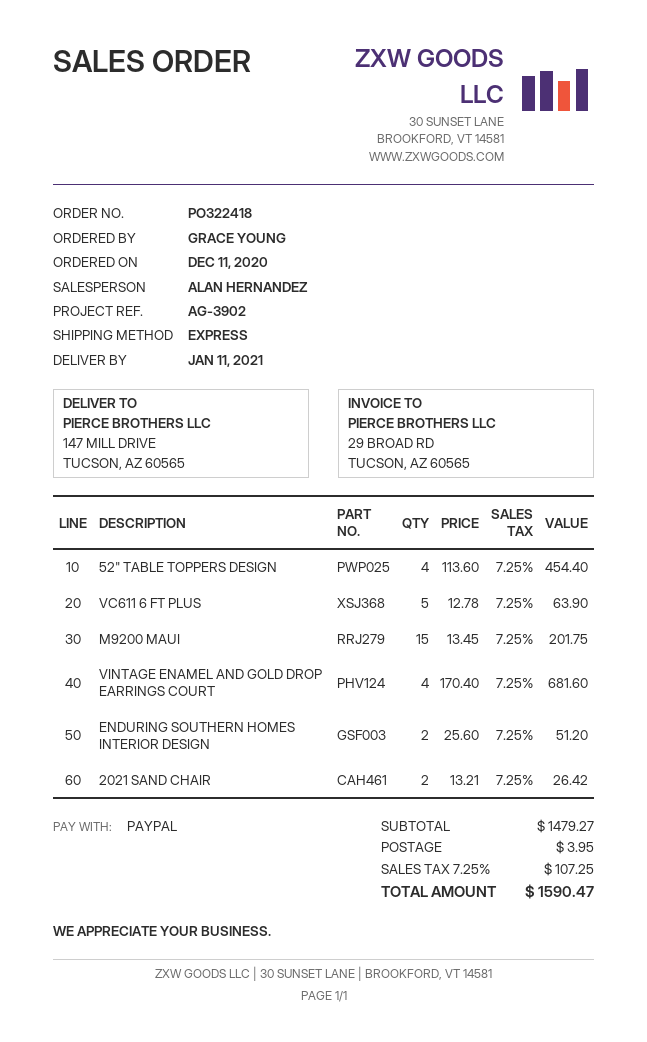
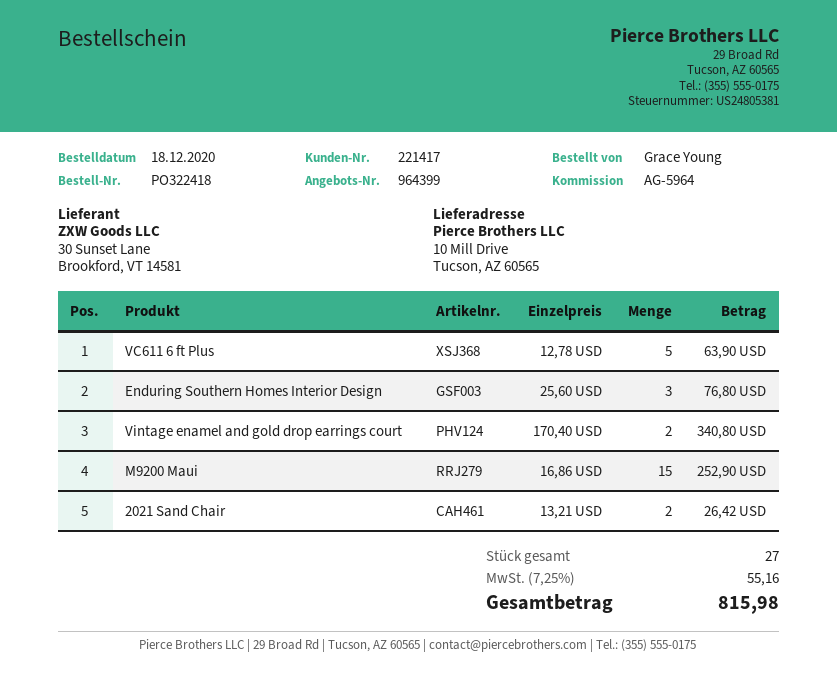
order date: 2020-12-11 -> 2020-12-18
reference: AG-3902 -> AG-5964
ship to: 147 MILL DRIVE, TUCSON, AZ 60565 -> 10 Mill Drive, Tucson, AZ 60565
52" TABLE TOPPERS DESIGN: 4 x 113.60 = 454.40 -> none
M9200 MAUI: 15 x 13.45 = 201.75 -> 15 x 16.86 = 252.90
VINTAGE ENAMEL AND GOLD DROP EARRINGS COURT: 4 x 170.40 = 681.60 -> 2 x 170.40 = 340.80
ENDURING SOUTHERN HOMES INTERIOR DESIGN: 2 x 25.60 = 51.20 -> 3 x 25.60 = 76.80
shipping: 3.95 -> none
tax: 7.25% = 107.25 -> 7.25% = 55.16
total: 1590.47 -> 815.98

